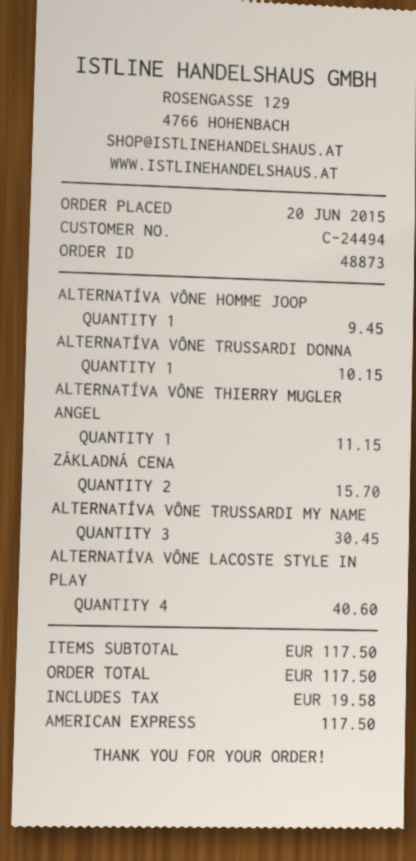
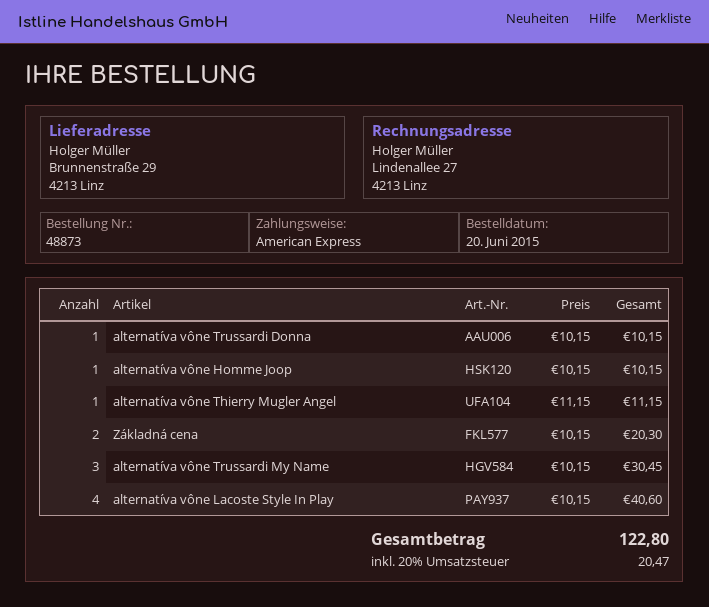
ALTERNATÍVA VÔNE HOMME JOOP: 1 for 9.45 -> 1 for 10.15
ZÁKLADNÁ CENA: 2 for 15.70 -> 2 for 20.30
tax: 19.58 -> 20.47
total: 117.50 -> 122.80

